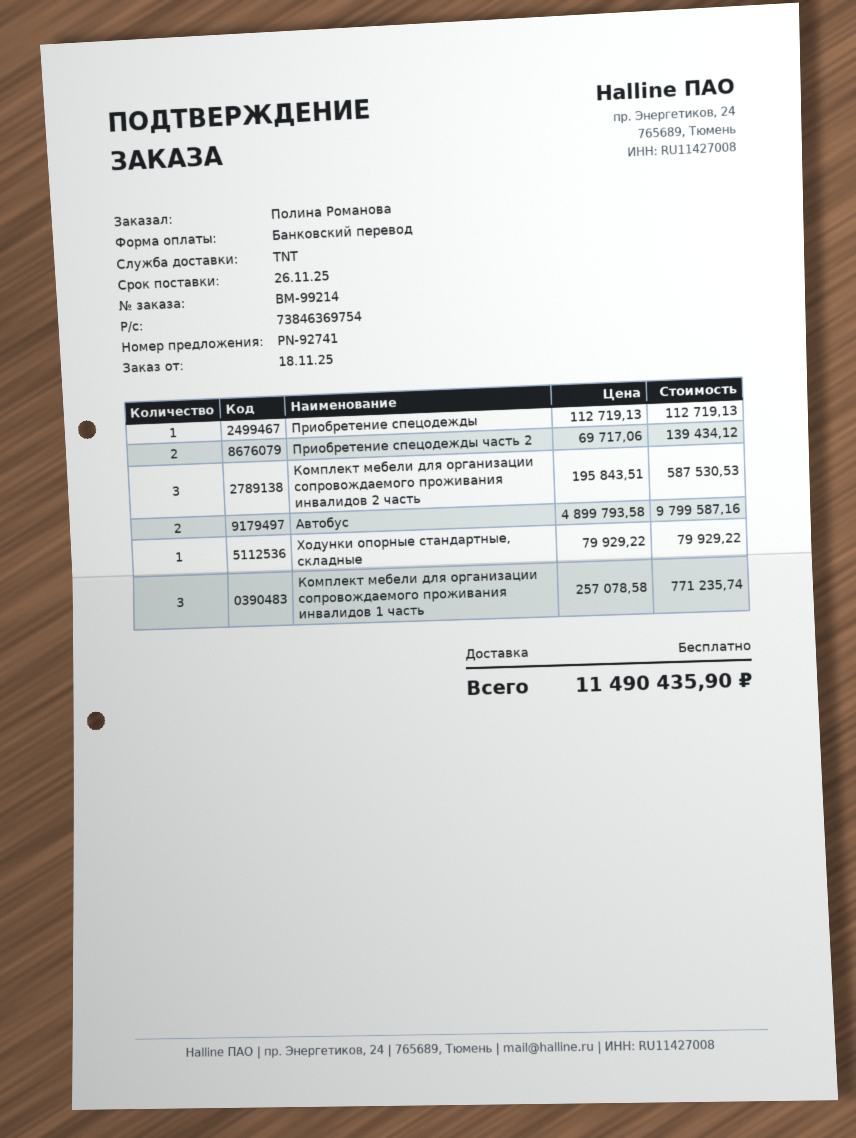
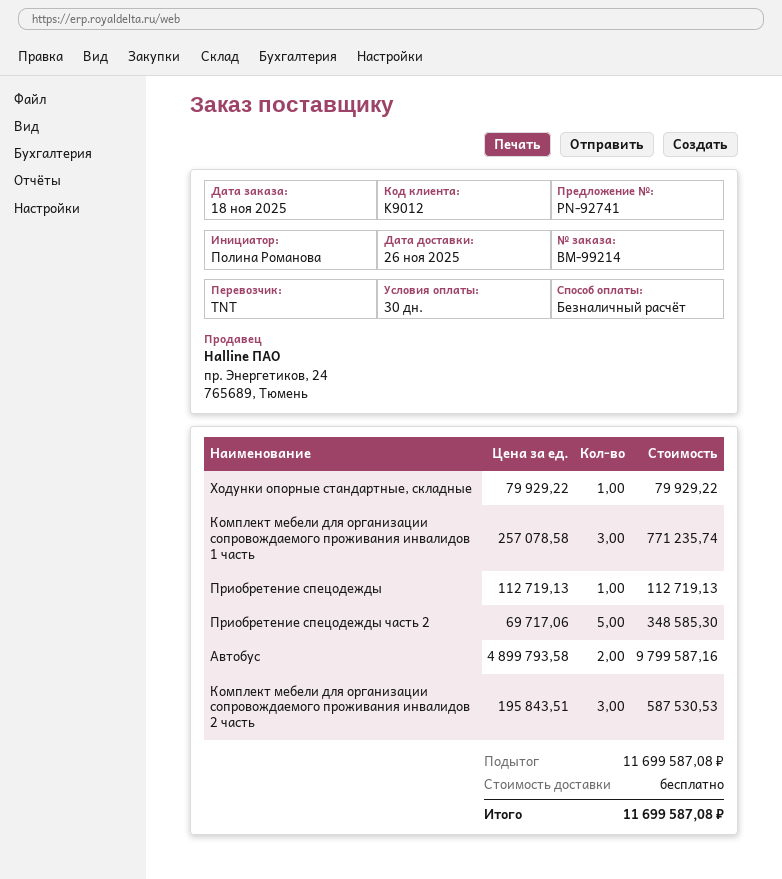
Приобретение спецодежды часть 2: 2 x 69717.06 = 139434.12 -> 5 x 69717.06 = 348585.30
total: 11490435.90 -> 11699587.08

